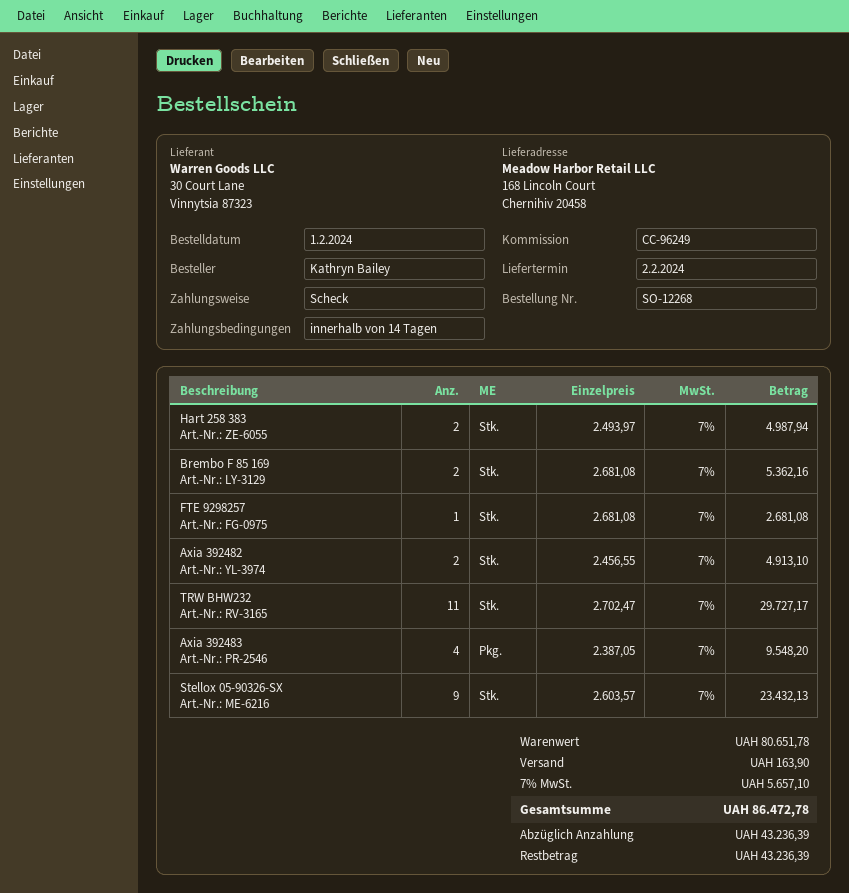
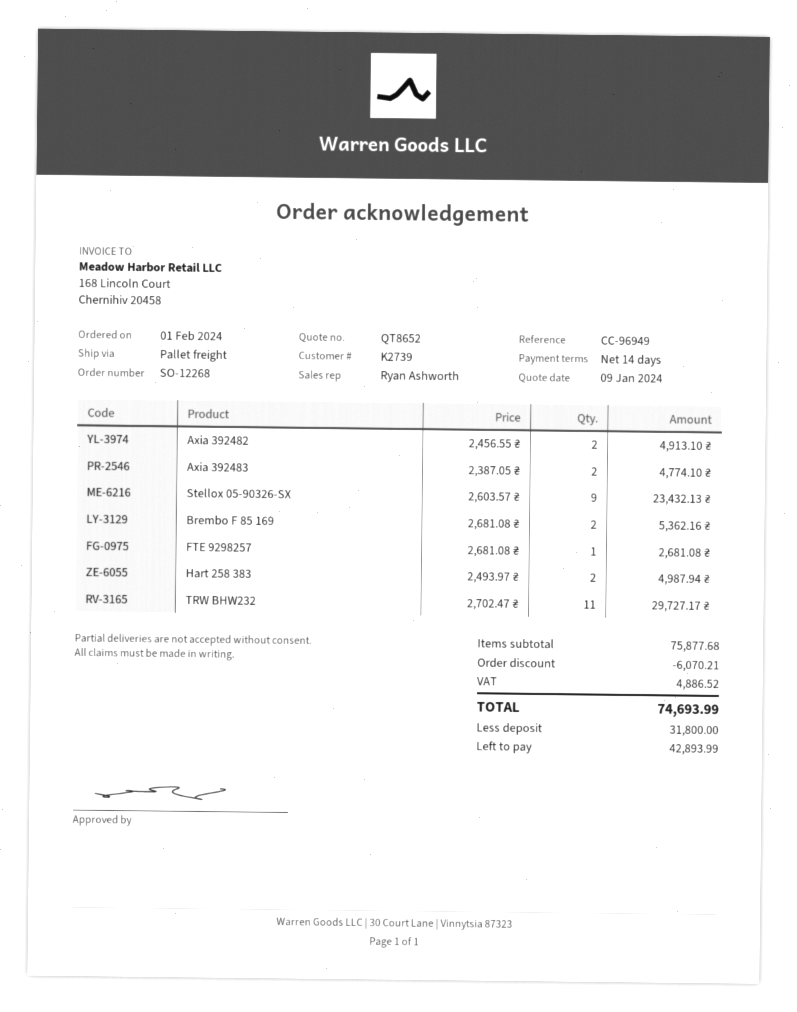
reference: CC-96249 -> CC-96949
Axia 392483: 4 x 2387.05 = 9548.20 -> 2 x 2387.05 = 4774.10
subtotal: 80651.78 -> 75877.68
discount: none -> 6070.21
shipping: 163.90 -> none
tax: 5657.10 -> 4886.52
total: 86472.78 -> 74693.99
deposit: 43236.39 -> 31800.00
balance: 43236.39 -> 42893.99

